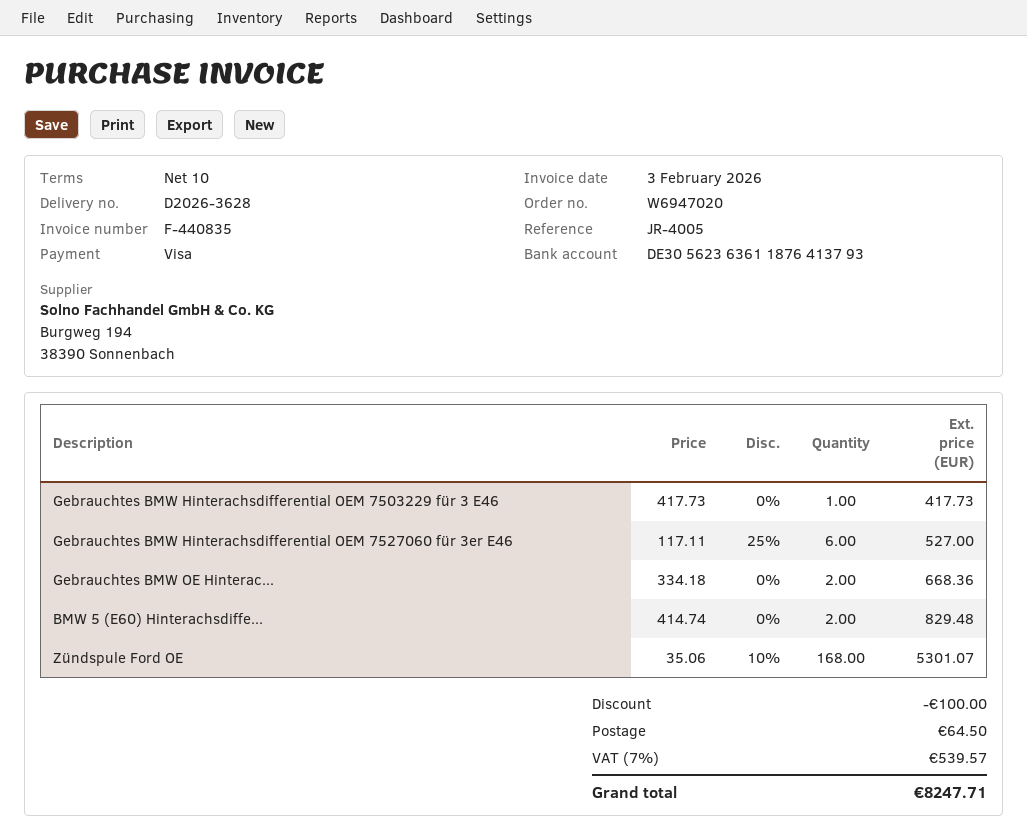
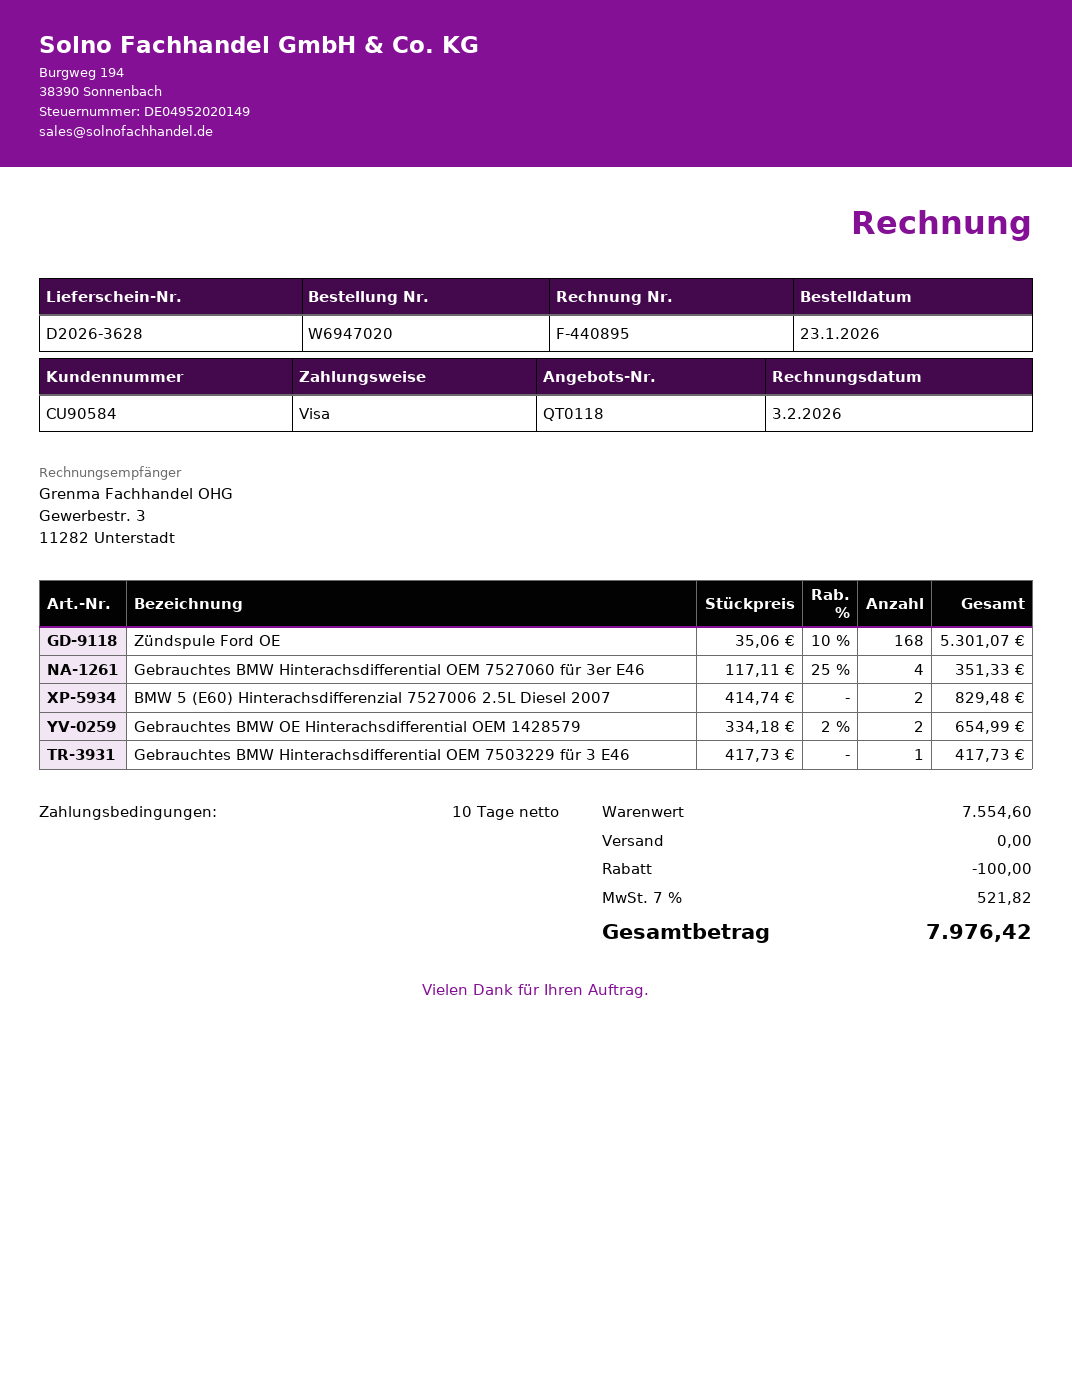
invoice number: F-440835 -> F-440895
Gebrauchtes BMW Hinterachsdifferential OEM 7527060 für 3er E46: 6 x 117.11 - 25% = 527.00 -> 4 x 117.11 - 25% = 351.33
Gebrauchtes BMW OE Hinterac...: 2 x 334.18 = 668.36 -> 2 x 334.18 - 2% = 654.99
shipping: 64.50 -> 0.00
tax: 7% = 539.57 -> 7% = 521.82
total: 8247.71 -> 7976.42

